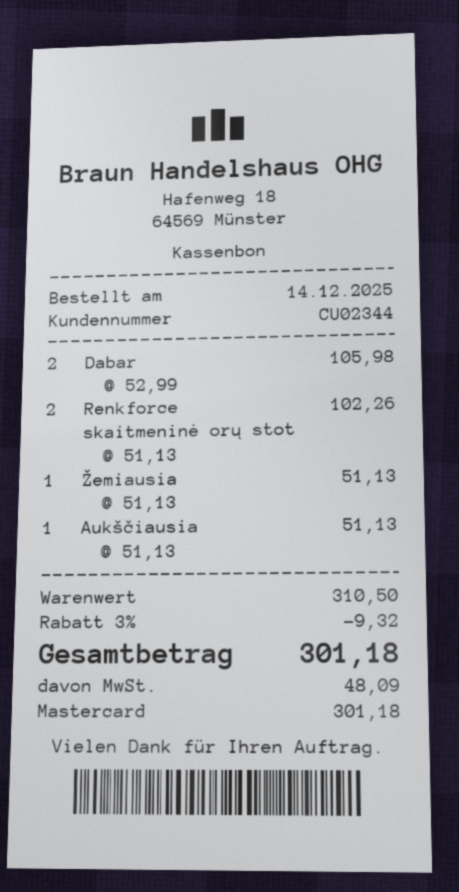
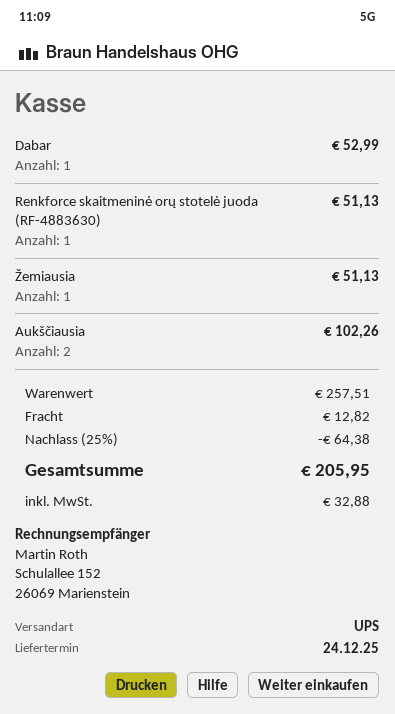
Dabar: 2 for 105.98 -> 1 for 52.99
Renkforce skaitmeninė orų stot: 2 for 102.26 -> 1 for 51.13
Aukščiausia: 1 for 51.13 -> 2 for 102.26
subtotal: 310.50 -> 257.51
discount: 3% = 9.32 -> 25% = 64.38
shipping: none -> 12.82
tax: 48.09 -> 32.88
total: 301.18 -> 205.95

